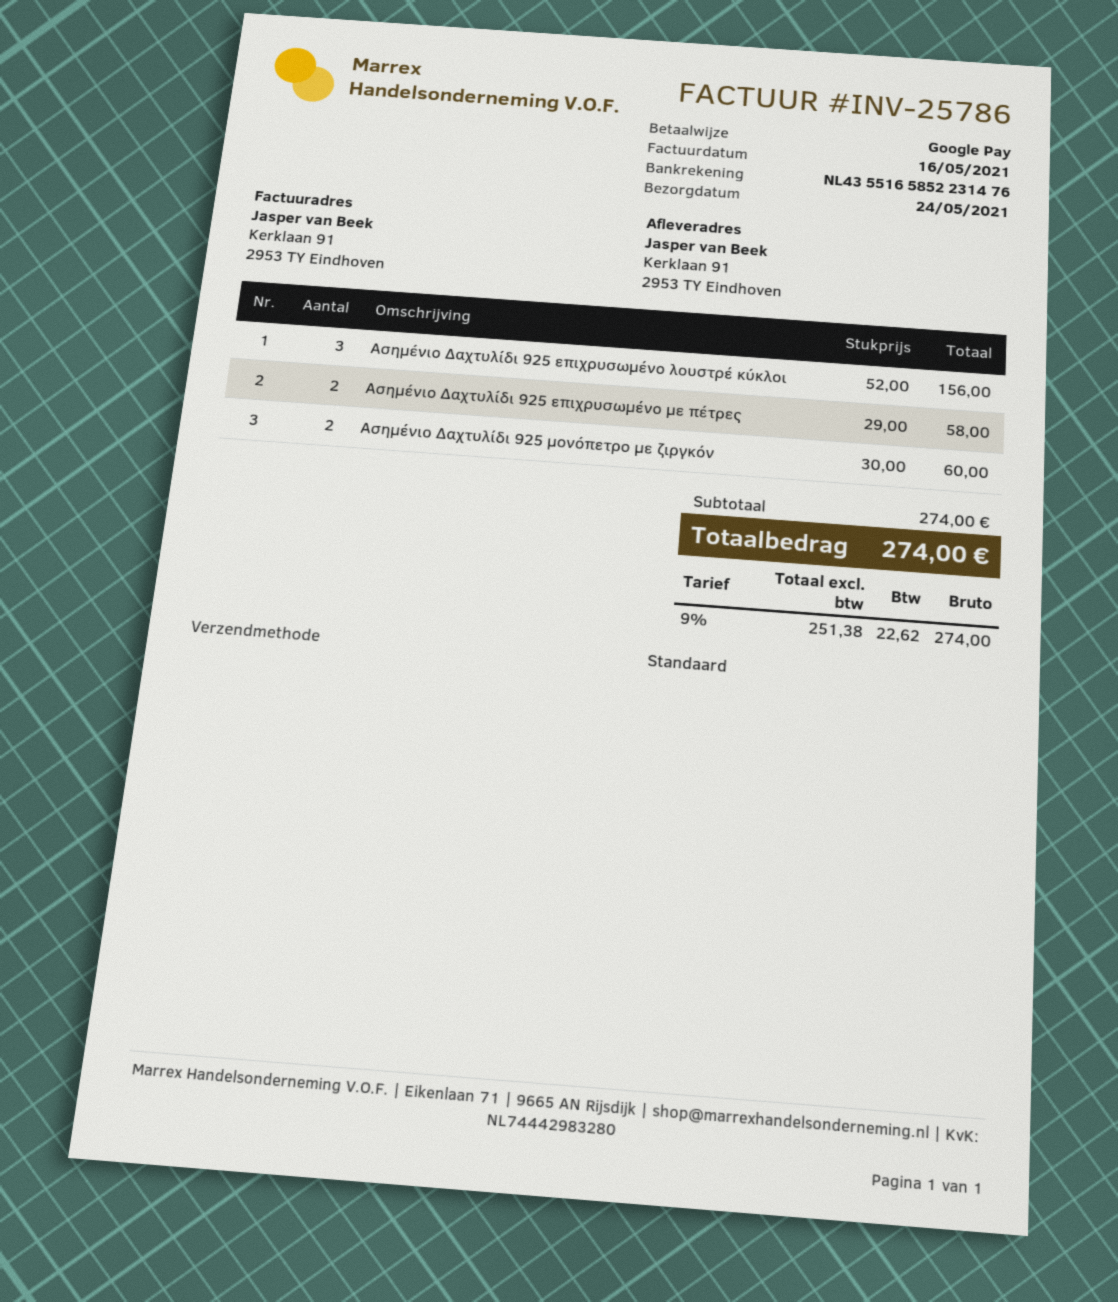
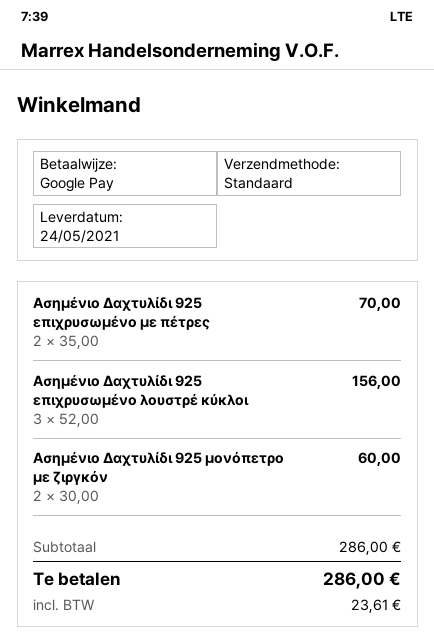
Ασημένιο Δαχτυλίδι 925 επιχρυσωμένο με πέτρες: 2 x 29.00 = 58.00 -> 2 x 35.00 = 70.00
subtotal: 274.00 -> 286.00
tax: 22.62 -> 23.61
total: 274.00 -> 286.00

